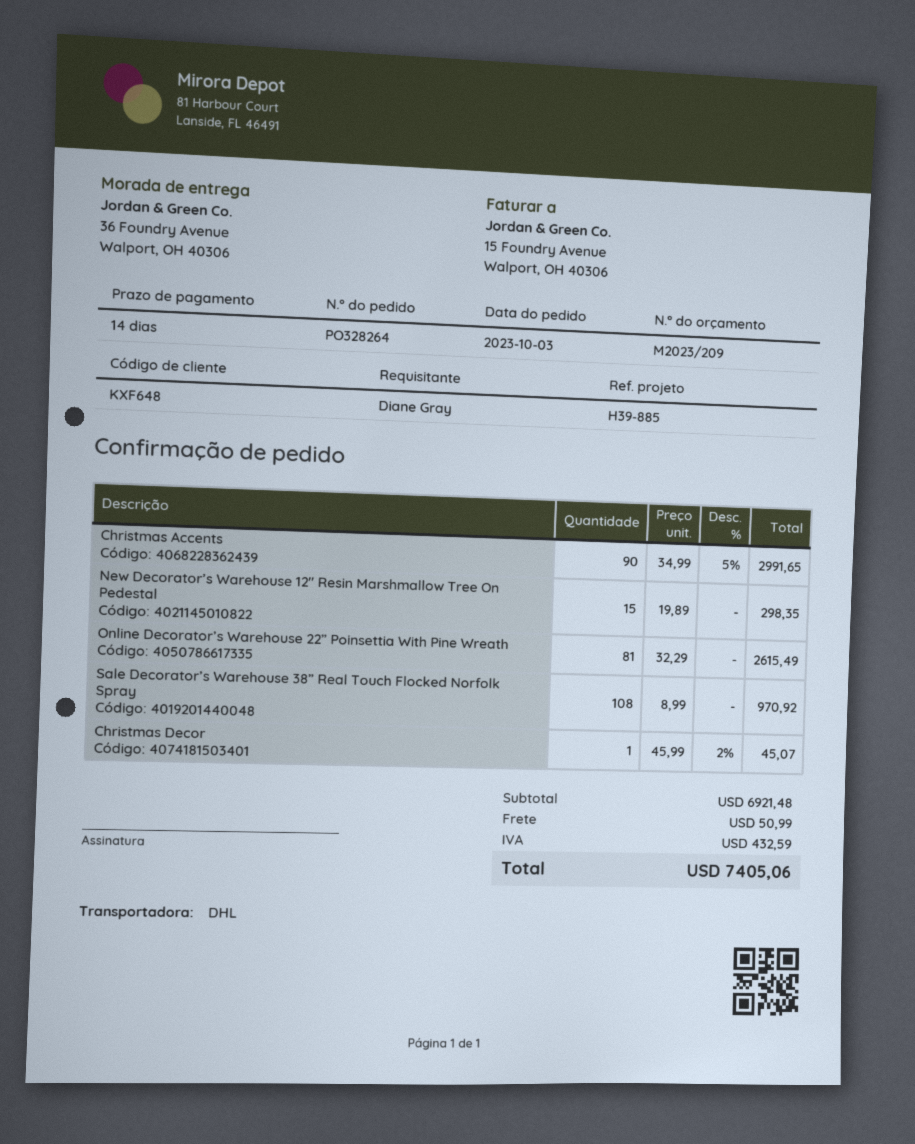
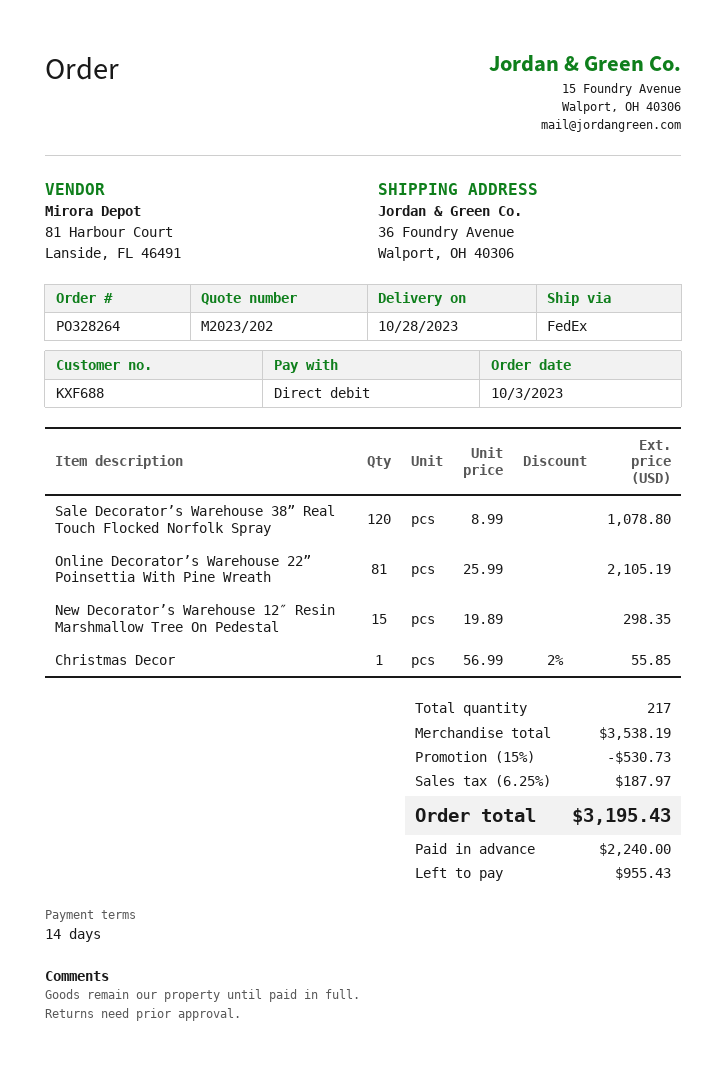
quote number: M2023/209 -> M2023/202
customer number: KXF648 -> KXF688
shipping method: DHL -> FedEx
Christmas Accents: 90 x 34.99 - 5% = 2991.65 -> none
Online Decorator’s Warehouse 22” Poinsettia With Pine Wreath: 81 x 32.29 = 2615.49 -> 81 x 25.99 = 2105.19
Sale Decorator’s Warehouse 38” Real Touch Flocked Norfolk Spray: 108 x 8.99 = 970.92 -> 120 x 8.99 = 1078.80
Christmas Decor: 1 x 45.99 - 2% = 45.07 -> 1 x 56.99 - 2% = 55.85
subtotal: 6921.48 -> 3538.19
discount: none -> 15% = 530.73
shipping: 50.99 -> none
tax: 432.59 -> 187.97
total: 7405.06 -> 3195.43

